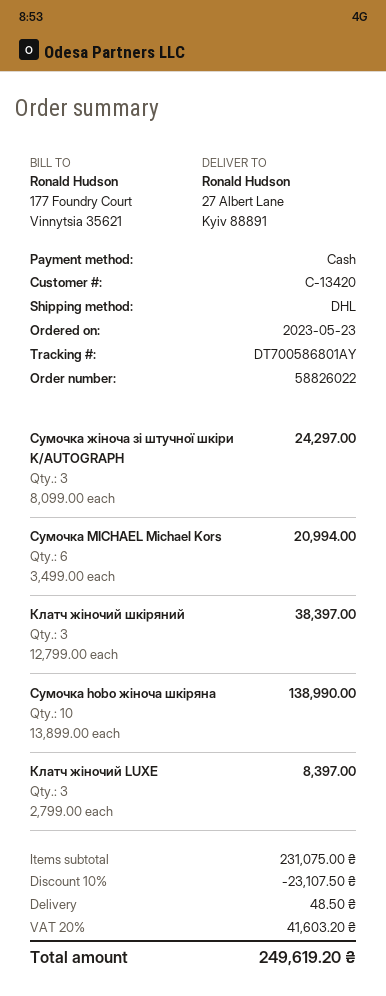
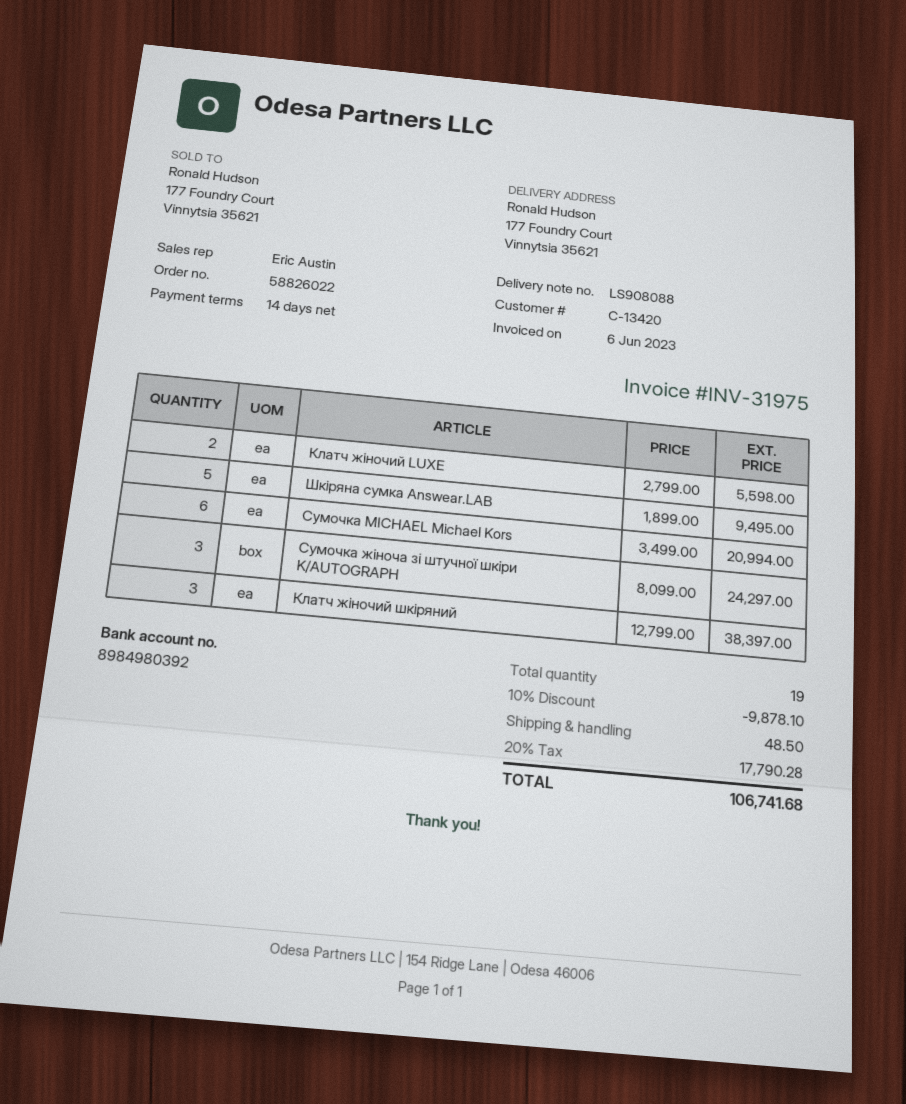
ship to: 27 Albert Lane, Kyiv 88891 -> 177 Foundry Court, Vinnytsia 35621
Сумочка hobo жіноча шкіряна: 10 x 13899.00 = 138990.00 -> none
Клатч жіночий LUXE: 3 x 2799.00 = 8397.00 -> 2 x 2799.00 = 5598.00
Шкіряна сумка Answear.LAB: none -> 5 x 1899.00 = 9495.00
discount: 10% = 23107.50 -> 10% = 9878.10
tax: 20% = 41603.20 -> 20% = 17790.28
total: 249619.20 -> 106741.68

